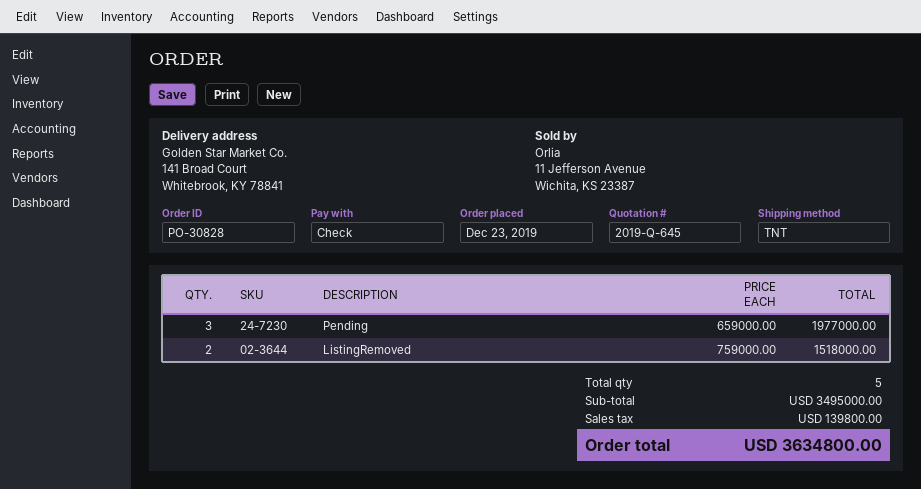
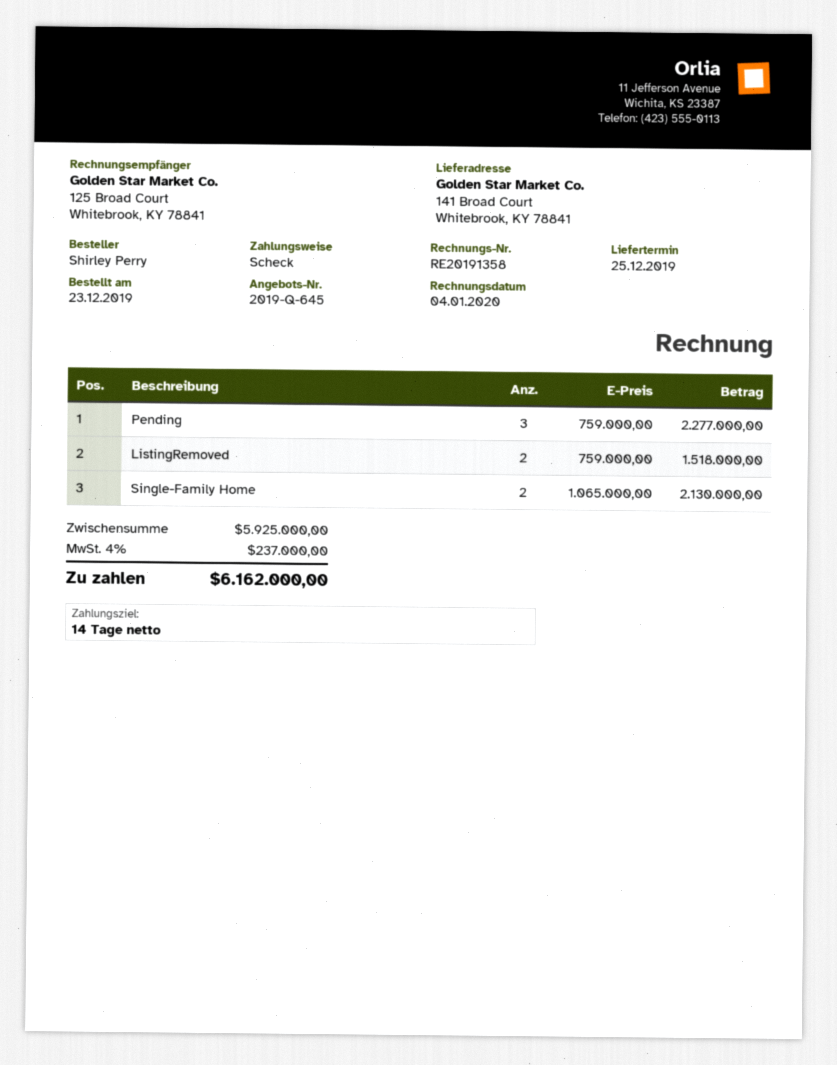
Pending: 3 x 659000.00 = 1977000.00 -> 3 x 759000.00 = 2277000.00
Single-Family Home: none -> 2 x 1065000.00 = 2130000.00
subtotal: 3495000.00 -> 5925000.00
tax: 139800.00 -> 237000.00
total: 3634800.00 -> 6162000.00

